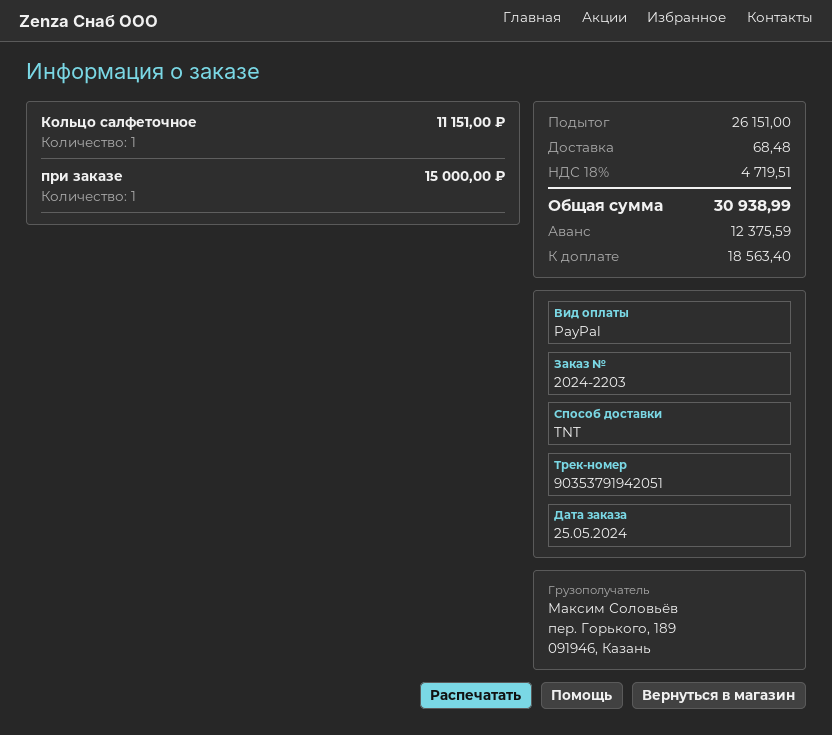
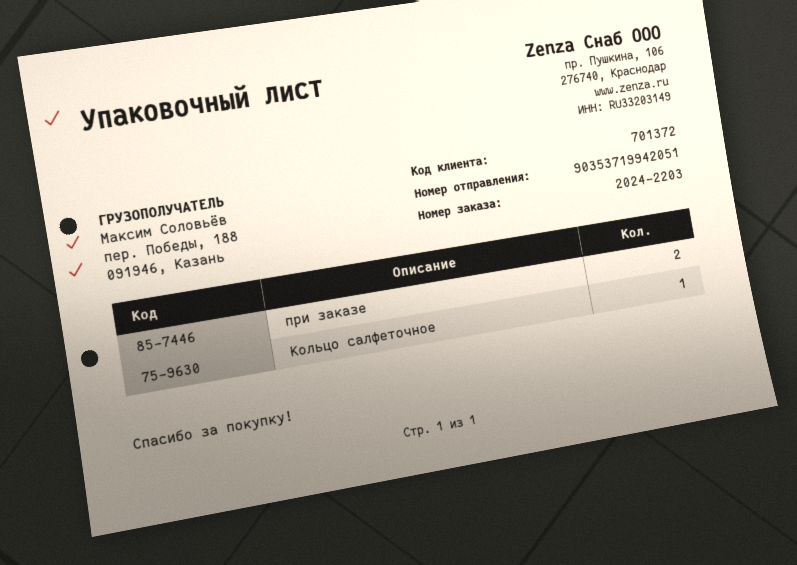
tracking number: 90353791942051 -> 90353719942051
ship to: пер. Горького, 189, 091946, Казань -> пер. Победы, 188, 091946, Казань
при заказе: 1 -> 2

